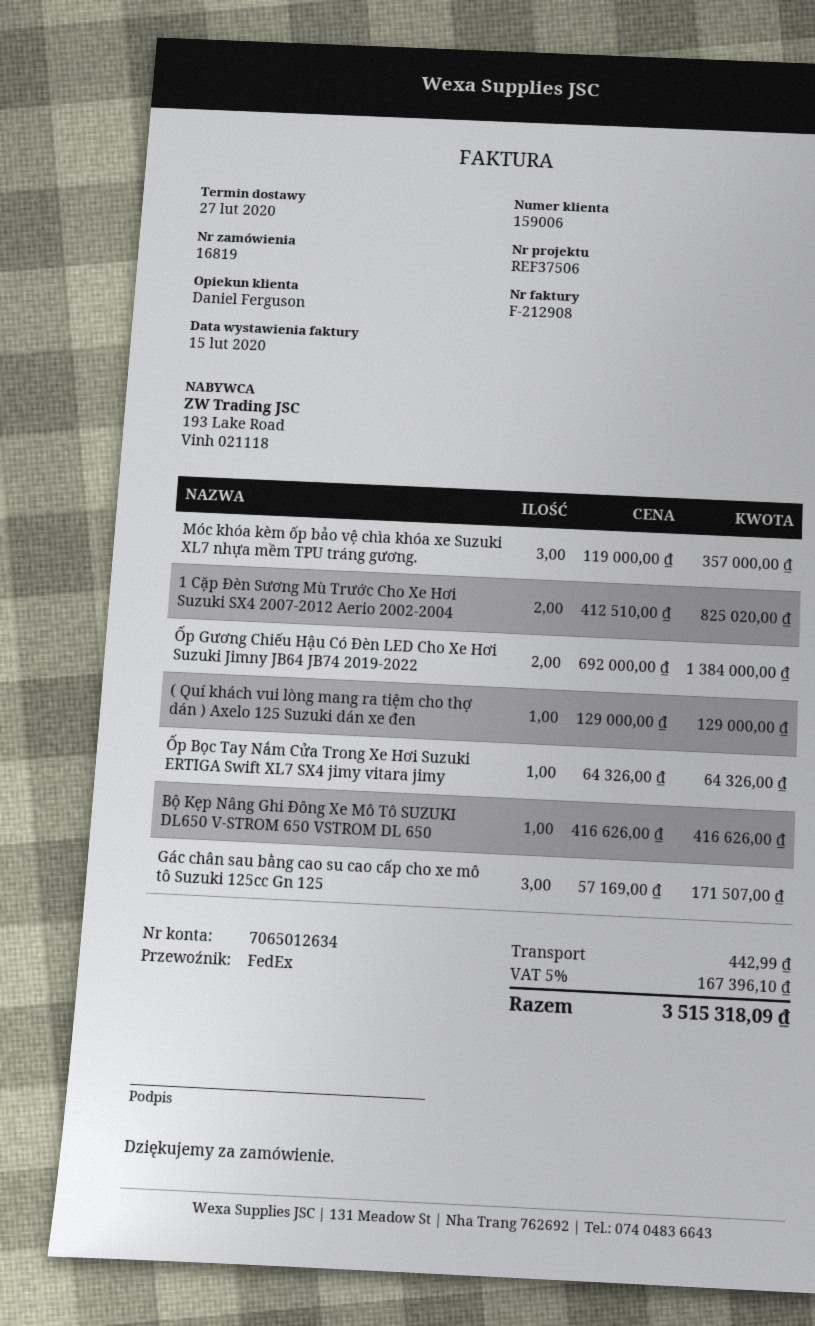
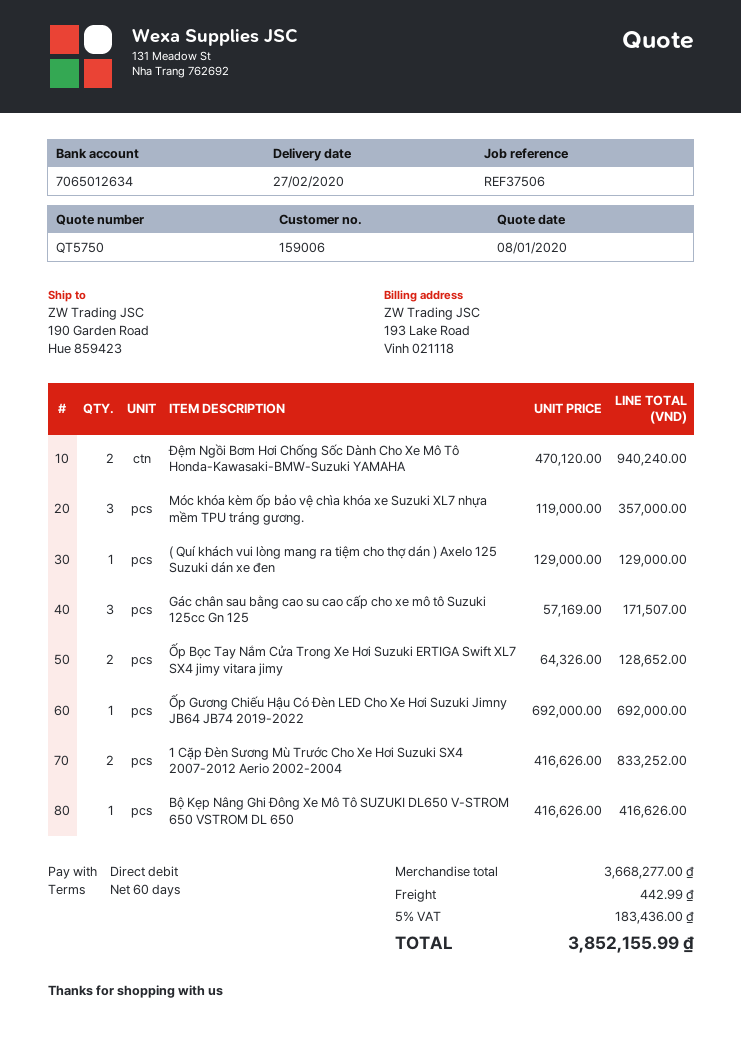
1 Cặp Đèn Sương Mù Trước Cho Xe Hơi Suzuki SX4 2007-2012 Aerio 2002-2004: 2 x 412510.00 = 825020.00 -> 2 x 416626.00 = 833252.00
Ốp Gương Chiếu Hậu Có Đèn LED Cho Xe Hơi Suzuki Jimny JB64 JB74 2019-2022: 2 x 692000.00 = 1384000.00 -> 1 x 692000.00 = 692000.00
Ốp Bọc Tay Nắm Cửa Trong Xe Hơi Suzuki ERTIGA Swift XL7 SX4 jimy vitara jimy: 1 x 64326.00 = 64326.00 -> 2 x 64326.00 = 128652.00
Đệm Ngồi Bơm Hơi Chống Sốc Dành Cho Xe Mô Tô Honda-Kawasaki-BMW-Suzuki YAMAHA: none -> 2 x 470120.00 = 940240.00
tax: 5% = 167396.10 -> 5% = 183436.00
total: 3515318.09 -> 3852155.99

